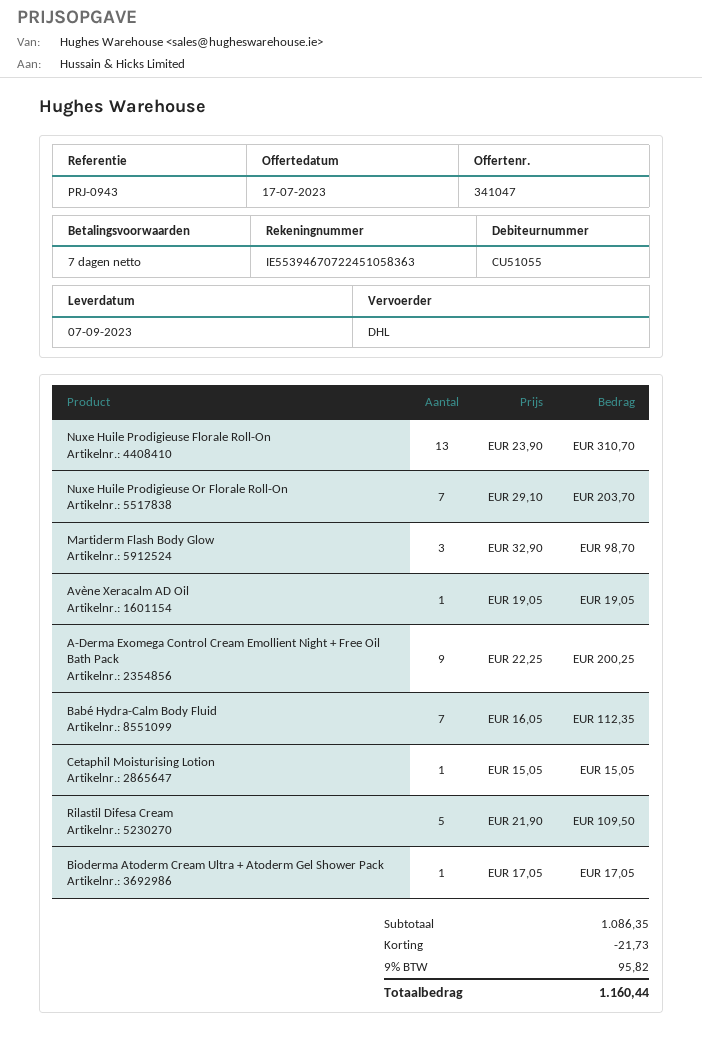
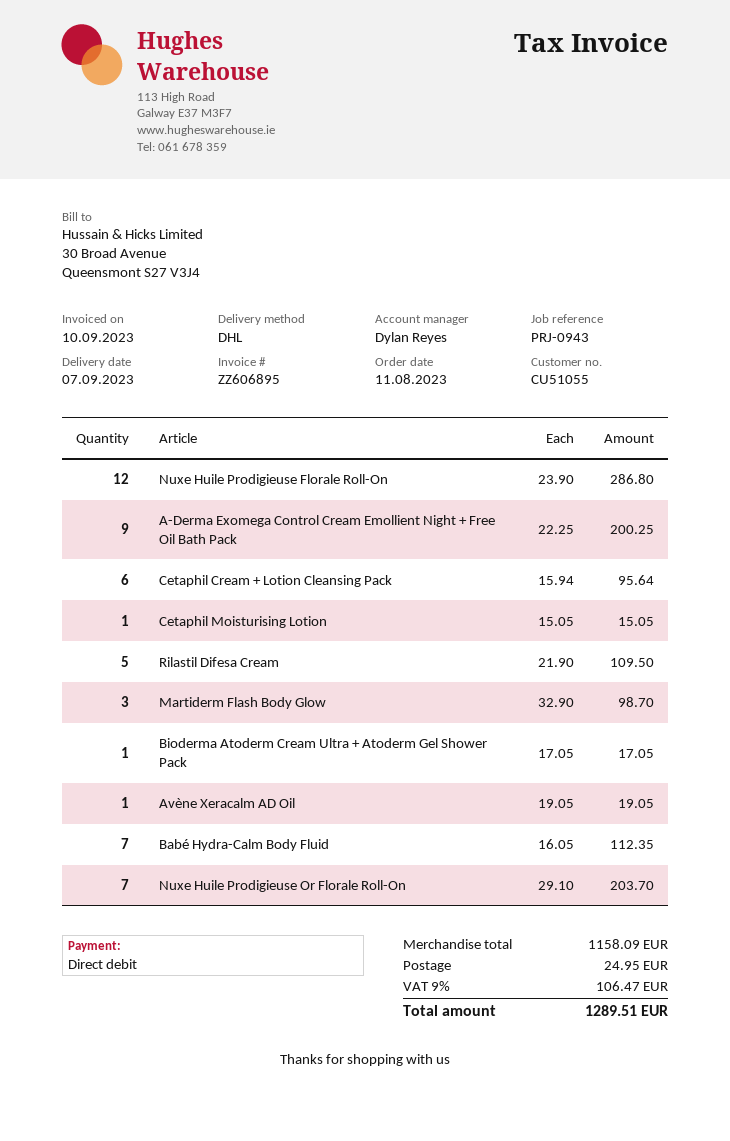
Nuxe Huile Prodigieuse Florale Roll-On: 13 x 23.90 = 310.70 -> 12 x 23.90 = 286.80
Cetaphil Cream + Lotion Cleansing Pack: none -> 6 x 15.94 = 95.64
subtotal: 1086.35 -> 1158.09
discount: 21.73 -> none
shipping: none -> 24.95
tax: 9% = 95.82 -> 9% = 106.47
total: 1160.44 -> 1289.51

